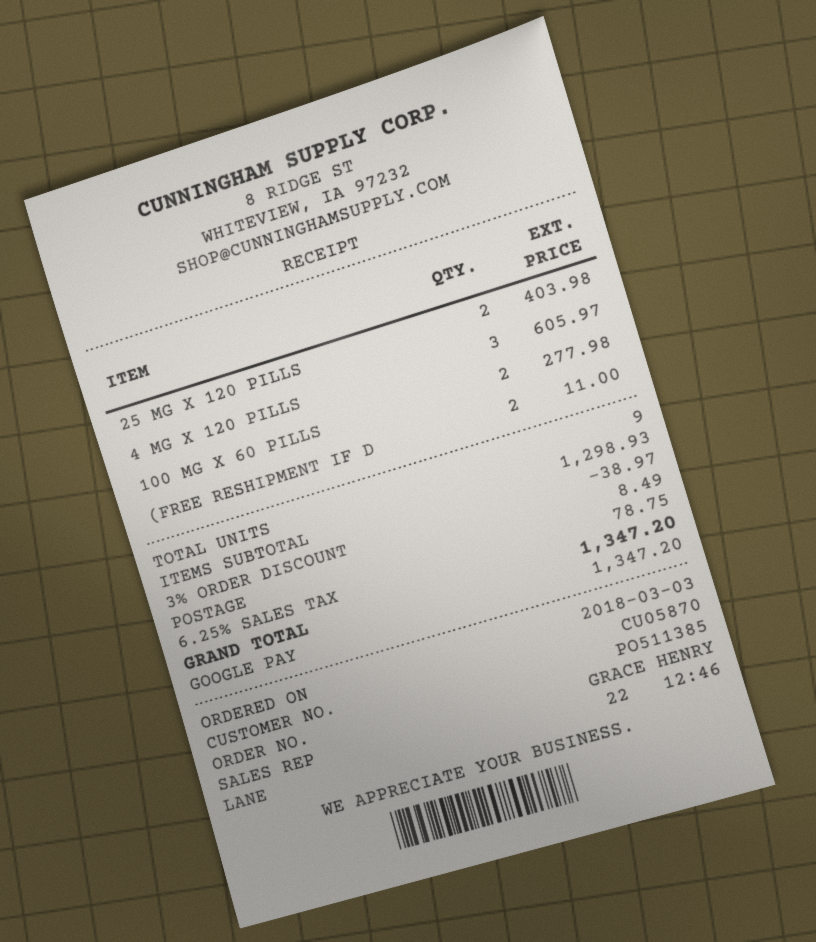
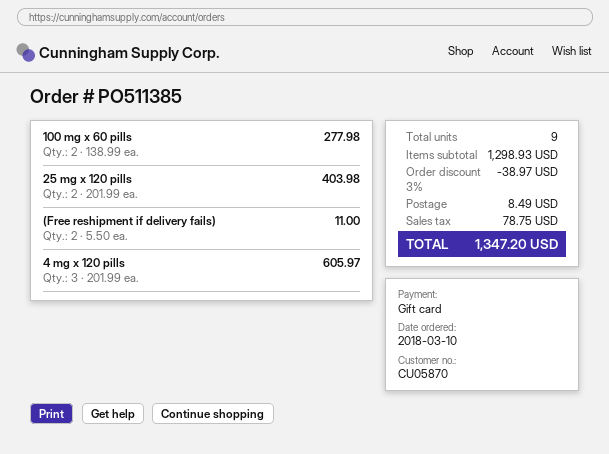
order date: 2018-03-03 -> 2018-03-10
payment method: Google Pay -> gift card

